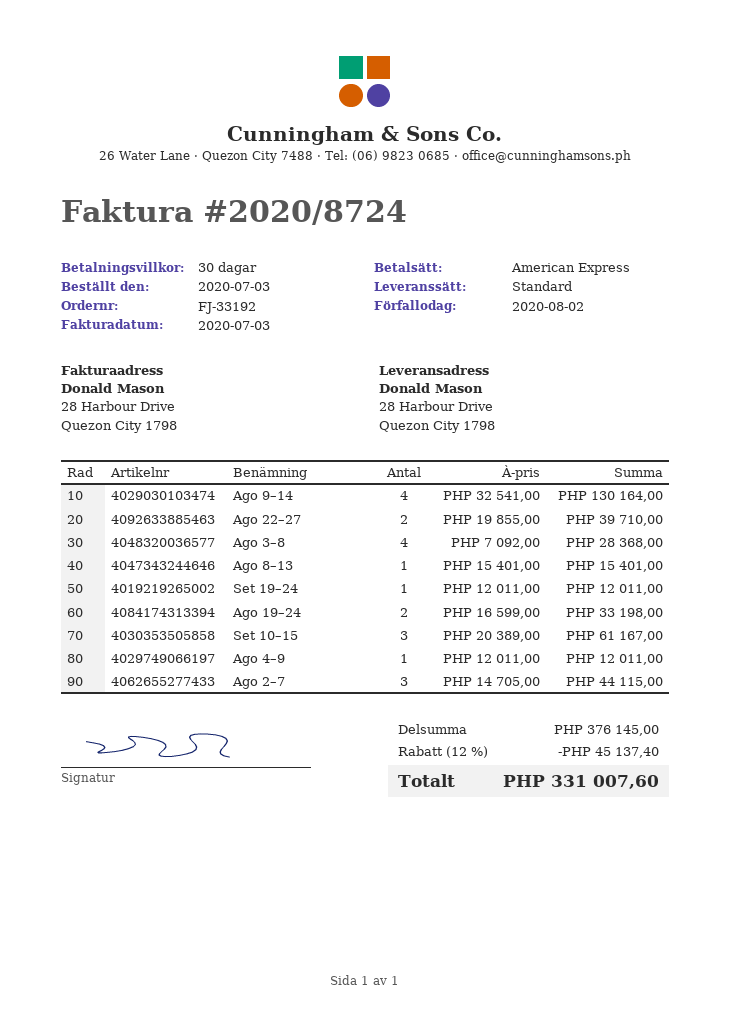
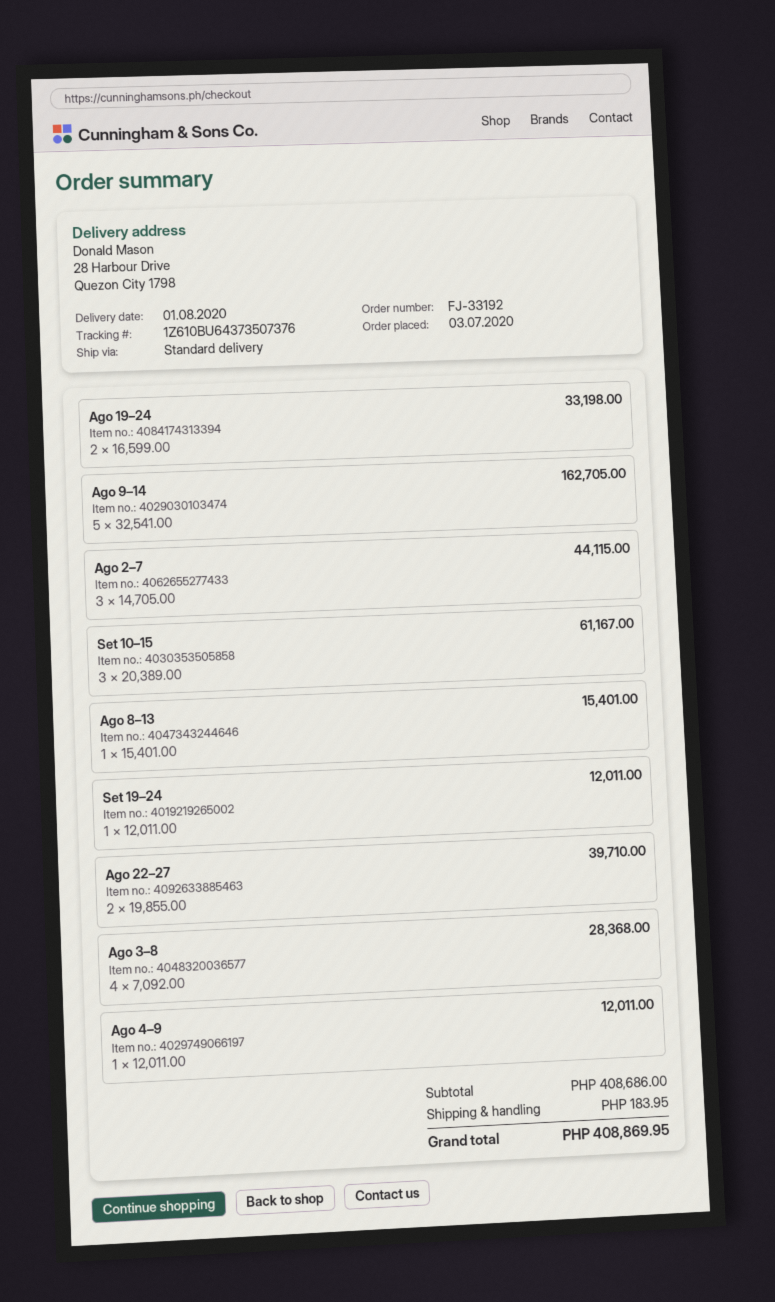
Ago 9–14: 4 x 32541.00 = 130164.00 -> 5 x 32541.00 = 162705.00
subtotal: 376145.00 -> 408686.00
discount: 12% = 45137.40 -> none
shipping: none -> 183.95
total: 331007.60 -> 408869.95

